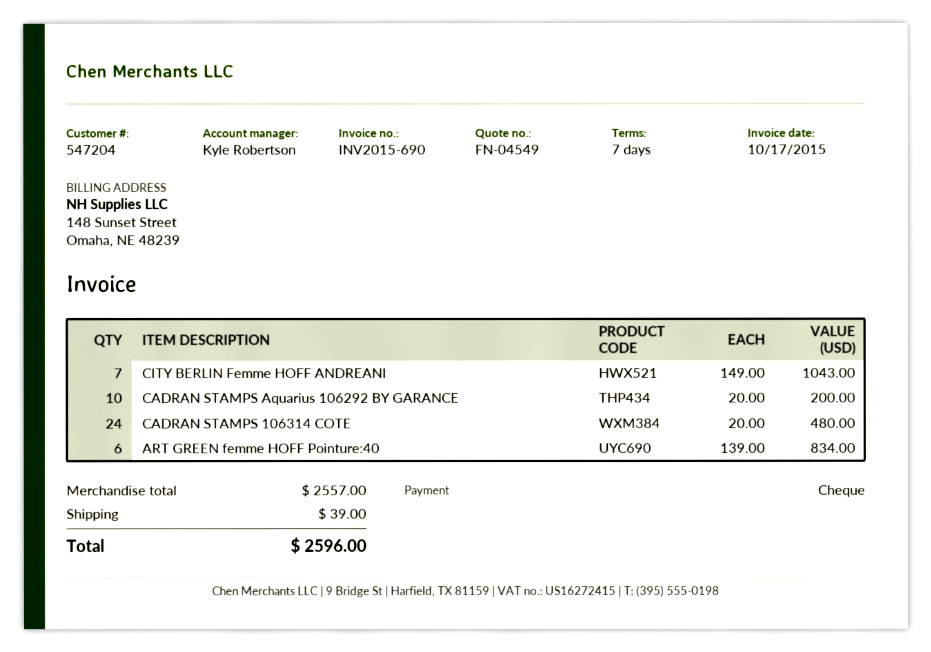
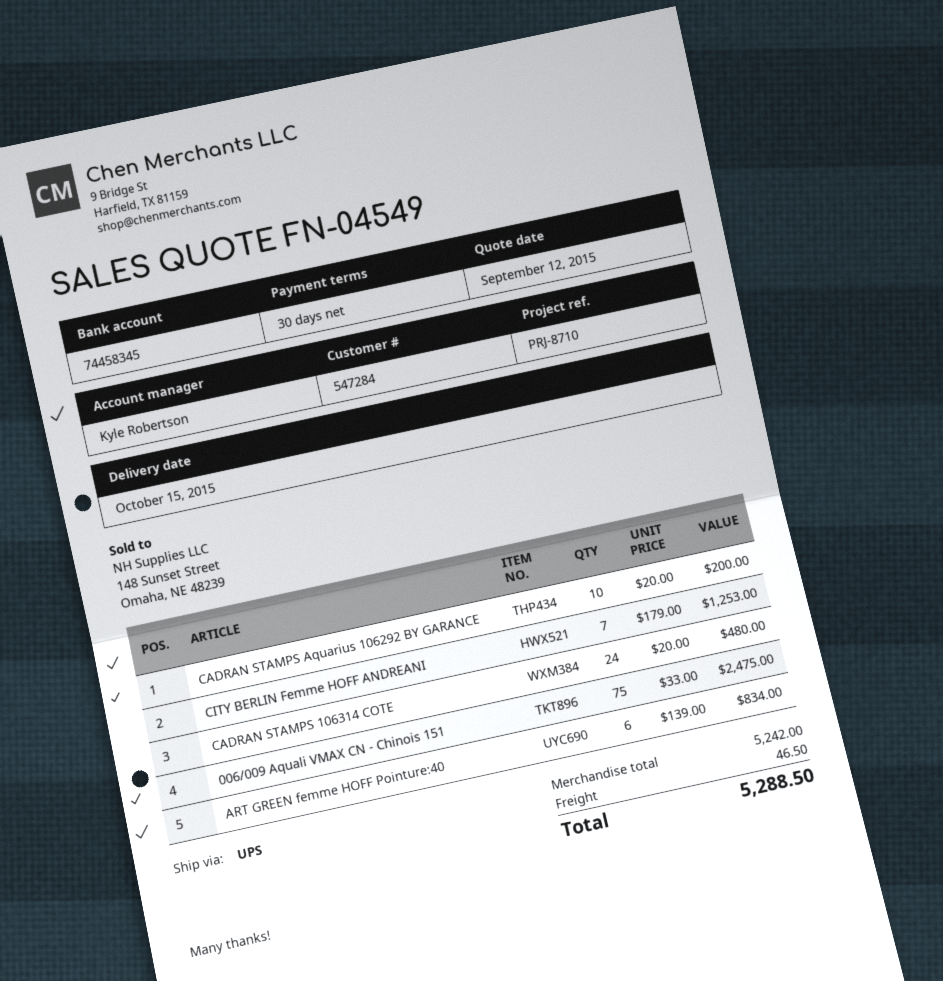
payment terms: 7 days -> 30 days
customer number: 547204 -> 547284
CITY BERLIN Femme HOFF ANDREANI: 7 x 149.00 = 1043.00 -> 7 x 179.00 = 1253.00
006/009 Aquali VMAX CN - Chinois 151: none -> 75 x 33.00 = 2475.00
subtotal: 2557.00 -> 5242.00
shipping: 39.00 -> 46.50
total: 2596.00 -> 5288.50

